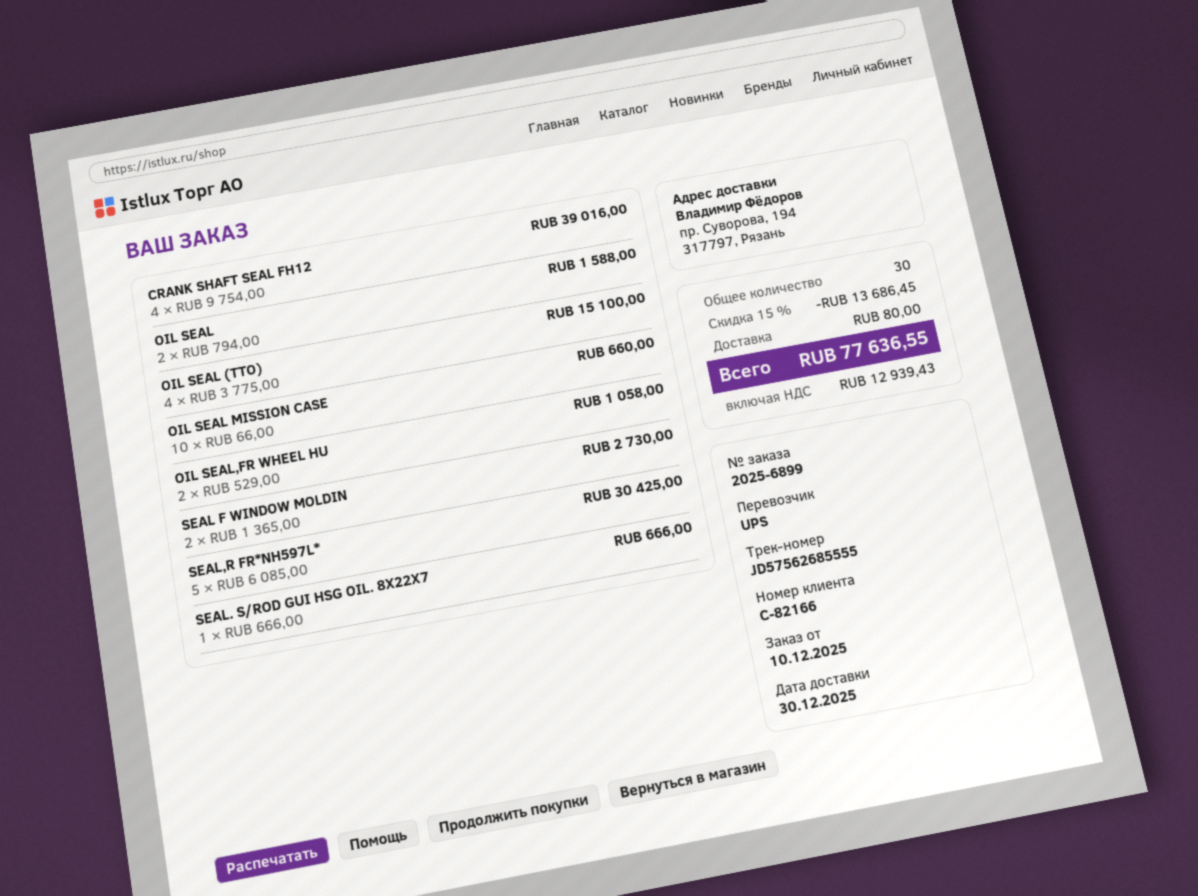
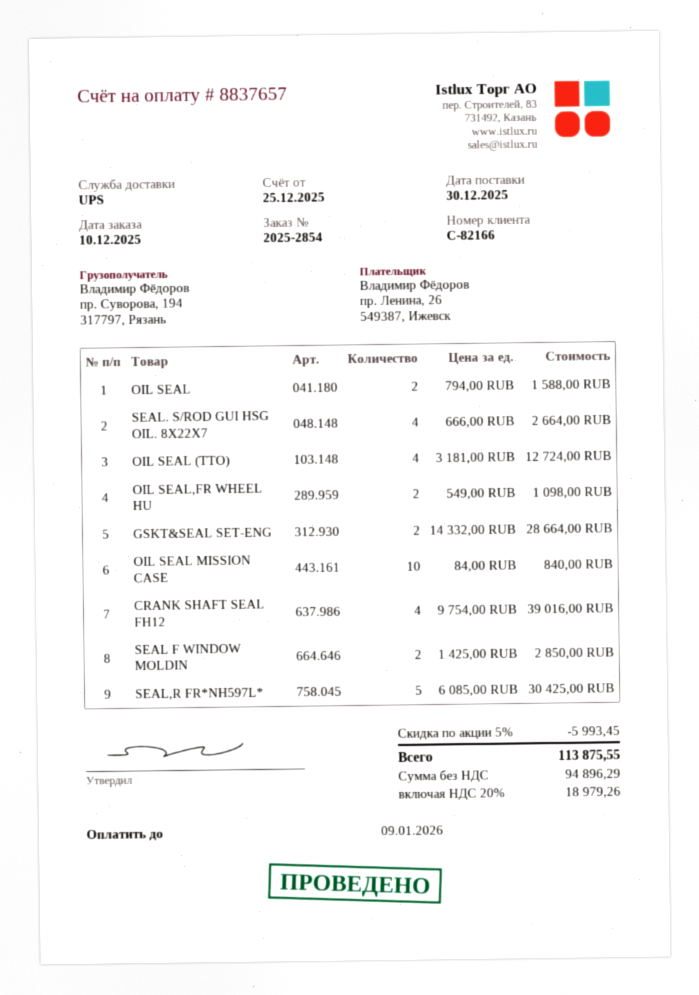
order number: 2025-6899 -> 2025-2854
OIL SEAL (TTO): 4 x 3775.00 = 15100.00 -> 4 x 3181.00 = 12724.00
OIL SEAL MISSION CASE: 10 x 66.00 = 660.00 -> 10 x 84.00 = 840.00
OIL SEAL,FR WHEEL HU: 2 x 529.00 = 1058.00 -> 2 x 549.00 = 1098.00
SEAL F WINDOW MOLDIN: 2 x 1365.00 = 2730.00 -> 2 x 1425.00 = 2850.00
SEAL. S/ROD GUI HSG OIL. 8X22X7: 1 x 666.00 = 666.00 -> 4 x 666.00 = 2664.00
GSKT&SEAL SET-ENG: none -> 2 x 14332.00 = 28664.00
discount: 15% = 13686.45 -> 5% = 5993.45
shipping: 80.00 -> none
tax: 12939.43 -> 18979.26
total: 77636.55 -> 113875.55

